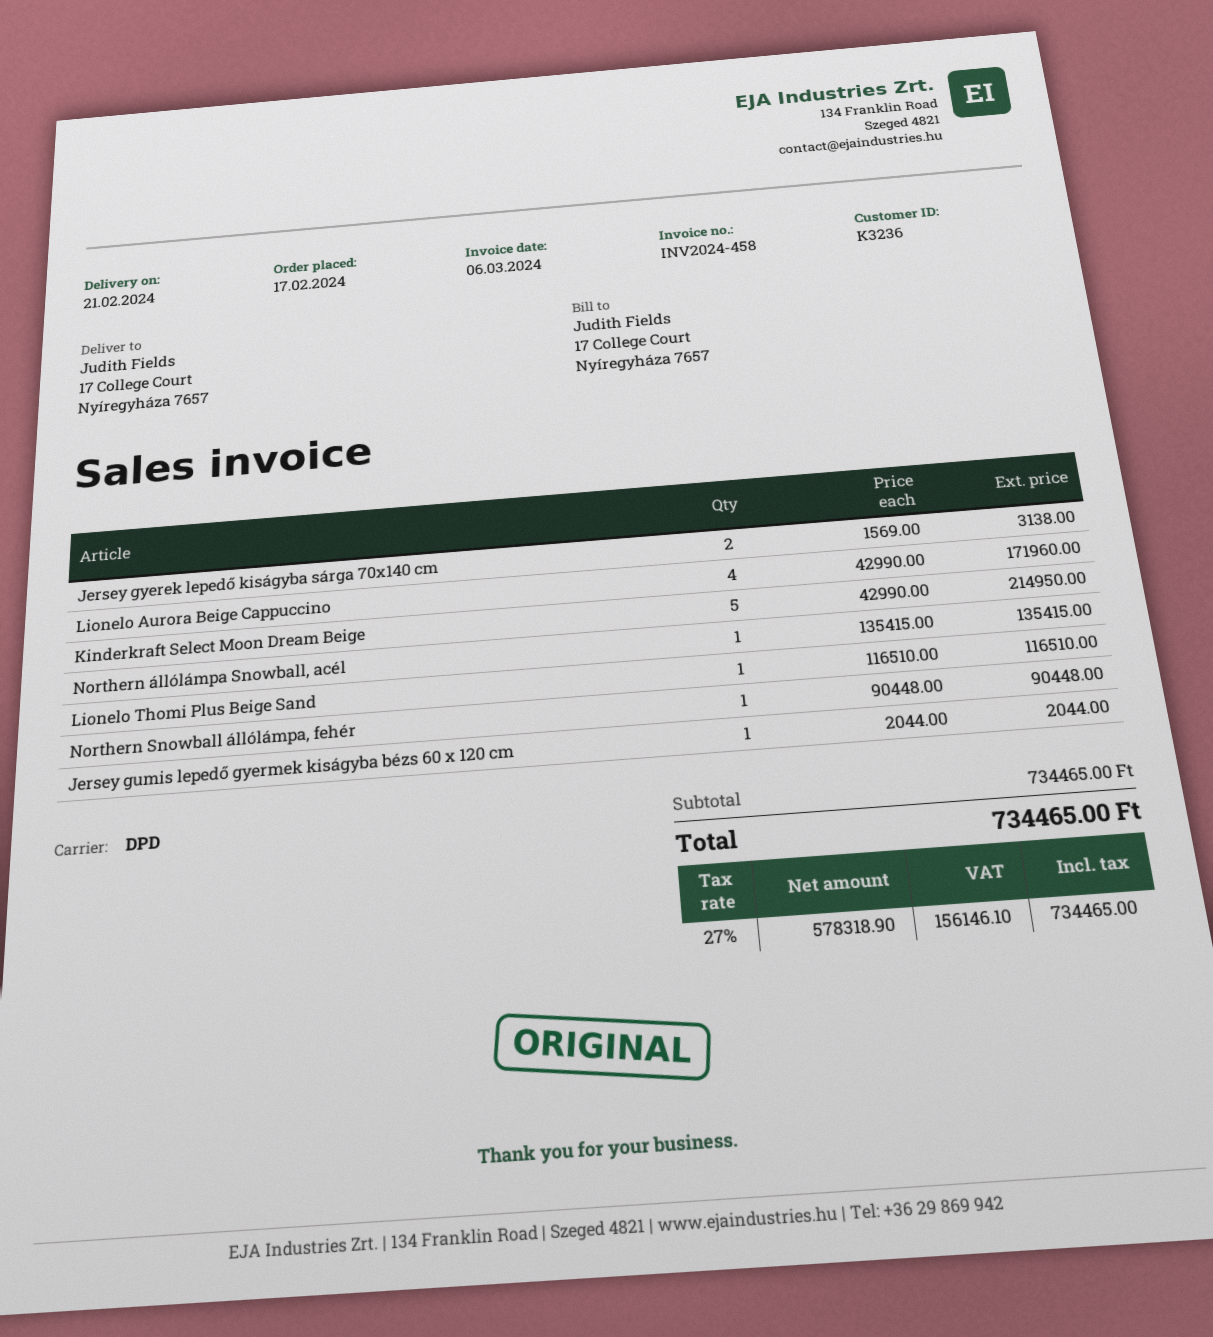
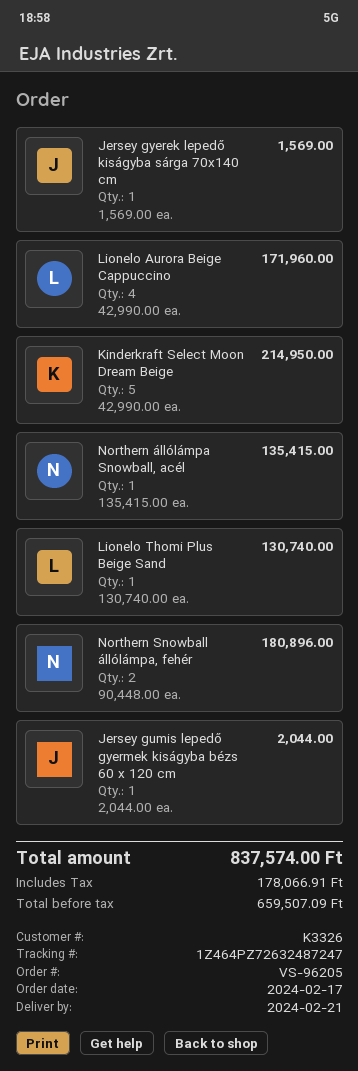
customer number: K3236 -> K3326
Jersey gyerek lepedő kiságyba sárga 70x140 cm: 2 x 1569.00 = 3138.00 -> 1 x 1569.00 = 1569.00
Lionelo Thomi Plus Beige Sand: 1 x 116510.00 = 116510.00 -> 1 x 130740.00 = 130740.00
Northern Snowball állólámpa, fehér: 1 x 90448.00 = 90448.00 -> 2 x 90448.00 = 180896.00
net: 578318.90 -> 659507.09
tax: 156146.10 -> 178066.91
total: 734465.00 -> 837574.00

